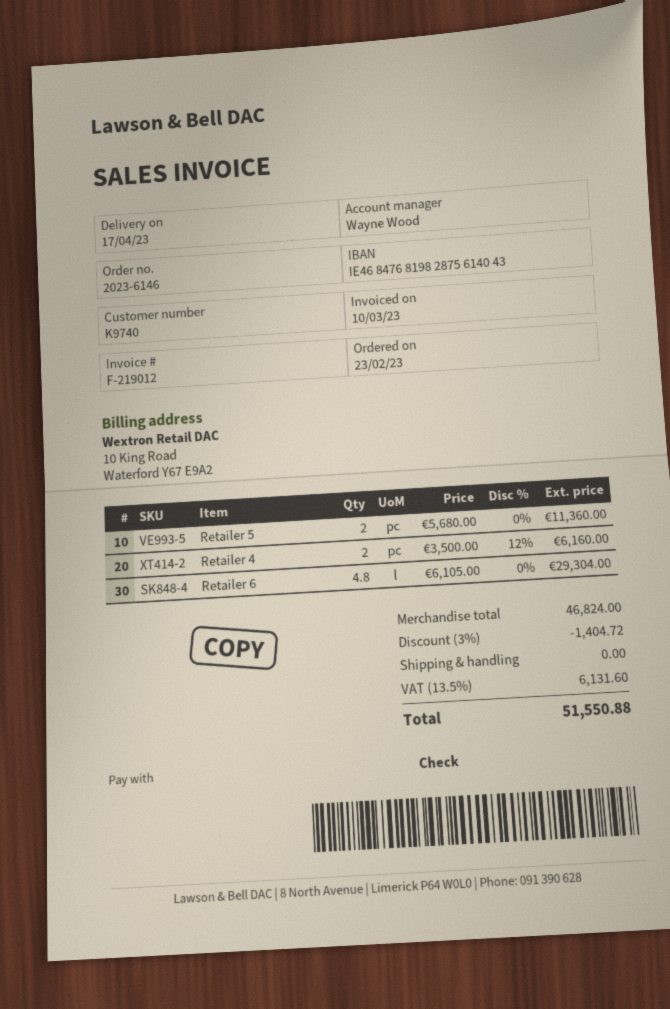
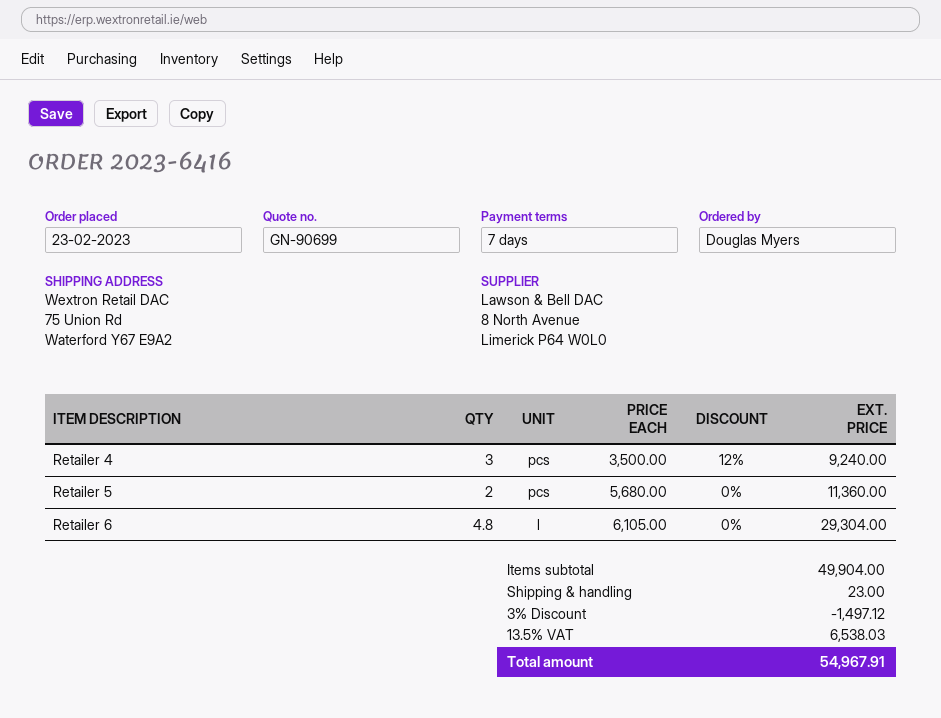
order number: 2023-6146 -> 2023-6416
Retailer 4: 2 x 3500.00 - 12% = 6160.00 -> 3 x 3500.00 - 12% = 9240.00
subtotal: 46824.00 -> 49904.00
discount: 3% = 1404.72 -> 3% = 1497.12
shipping: 0.00 -> 23.00
tax: 13.5% = 6131.60 -> 13.5% = 6538.03
total: 51550.88 -> 54967.91

